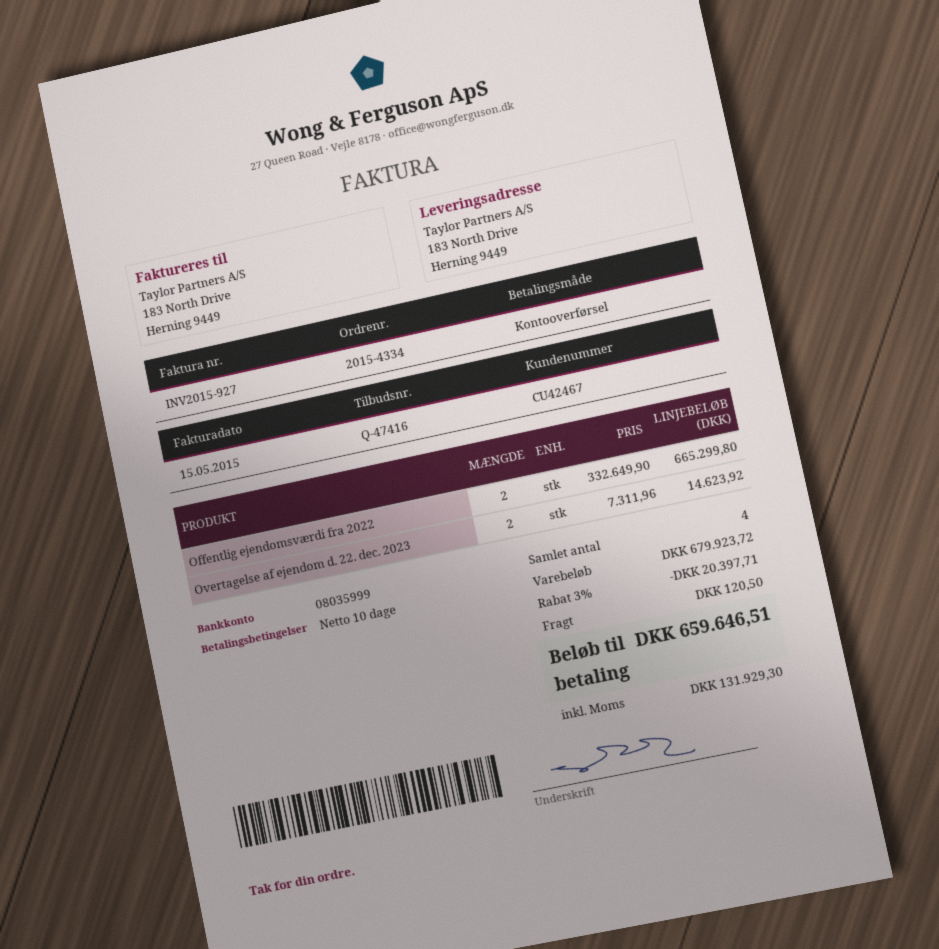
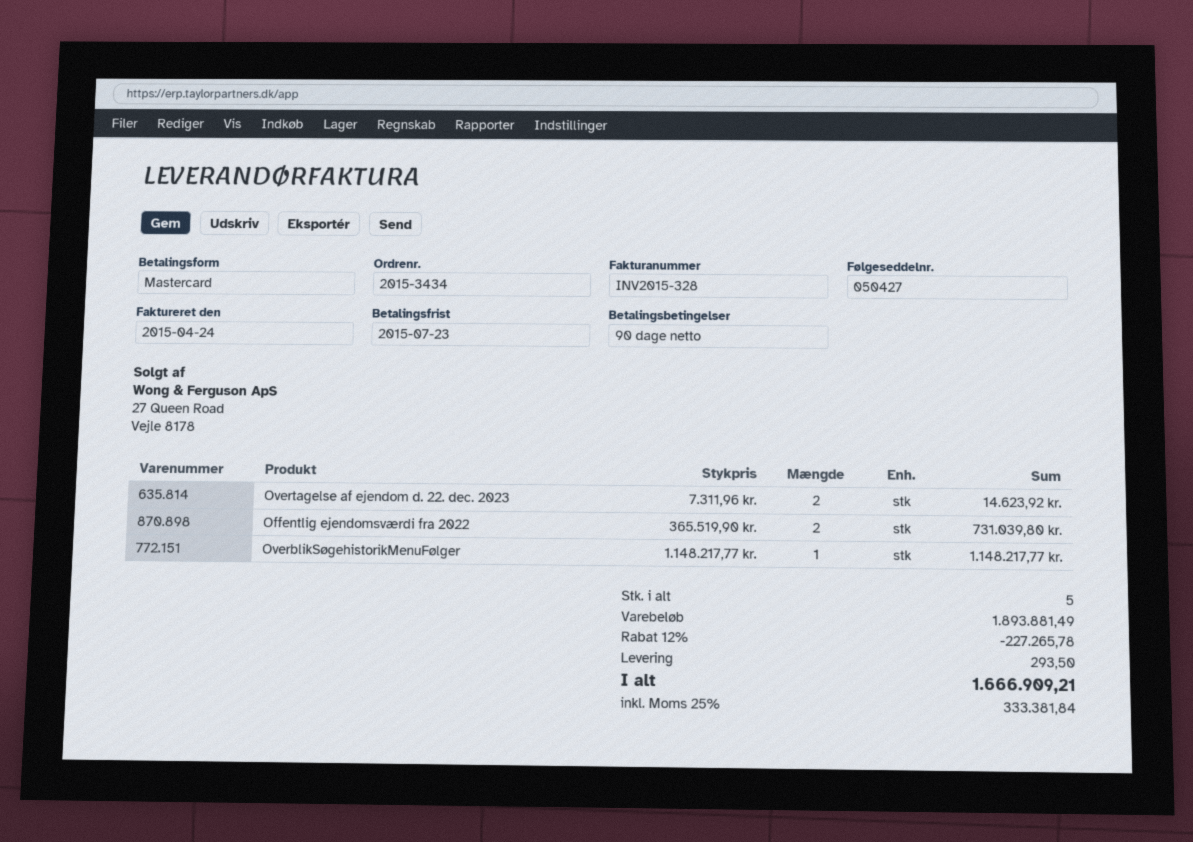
order number: 2015-4334 -> 2015-3434
invoice number: INV2015-927 -> INV2015-328
invoice date: 2015-05-15 -> 2015-04-24
payment terms: 10 days -> 90 days
payment method: bank transfer -> Mastercard
Offentlig ejendomsværdi fra 2022: 2 x 332649.90 = 665299.80 -> 2 x 365519.90 = 731039.80
OverblikSøgehistorikMenuFølger: none -> 1 x 1148217.77 = 1148217.77
total quantity: 4 -> 5
subtotal: 679923.72 -> 1893881.49
discount: 3% = 20397.71 -> 12% = 227265.78
shipping: 120.50 -> 293.50
tax: 131929.30 -> 333381.84
total: 659646.51 -> 1666909.21

